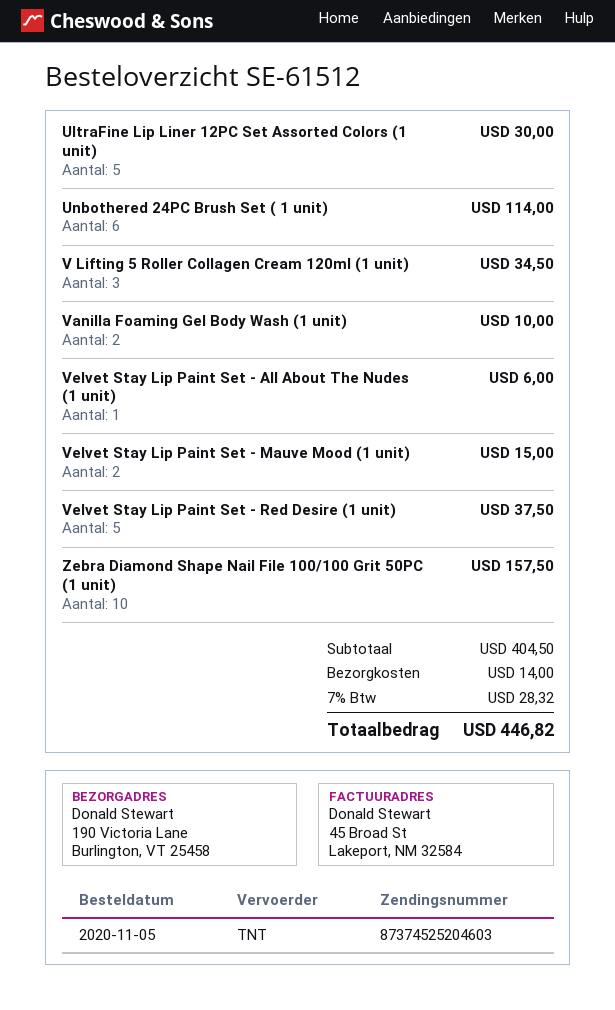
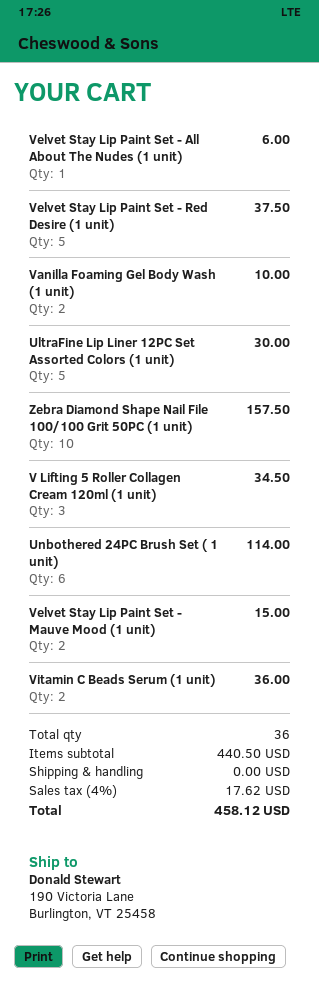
Vitamin C Beads Serum (1 unit): none -> 2 for 36.00
subtotal: 404.50 -> 440.50
shipping: 14.00 -> 0.00
tax: 7% = 28.32 -> 4% = 17.62
total: 446.82 -> 458.12

